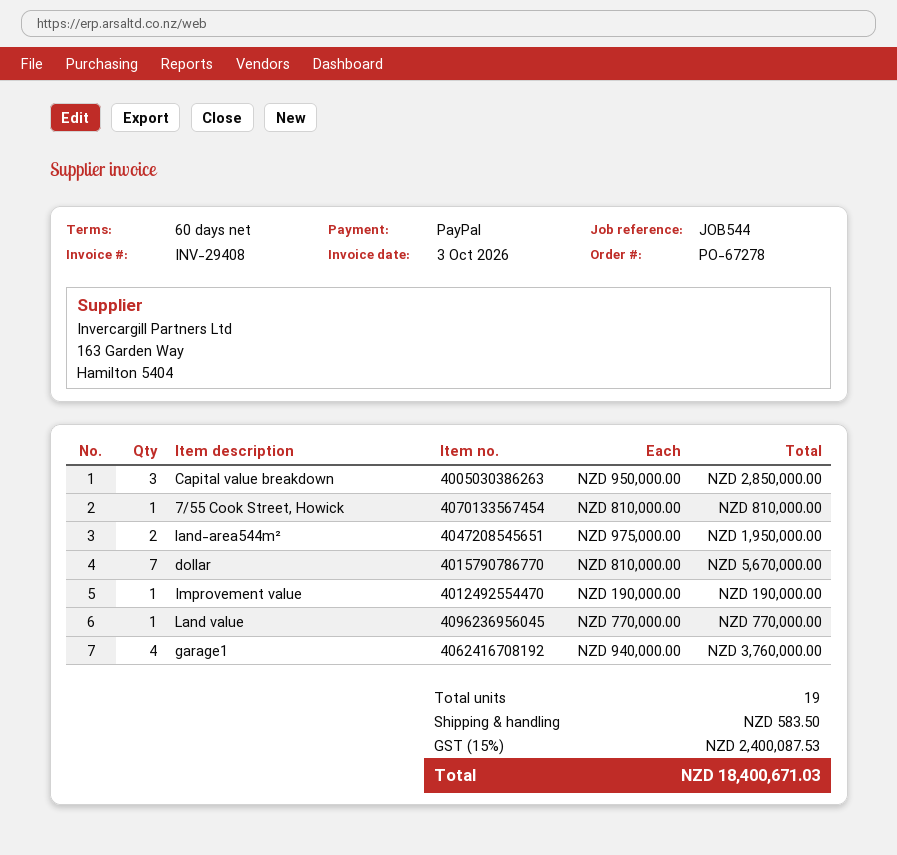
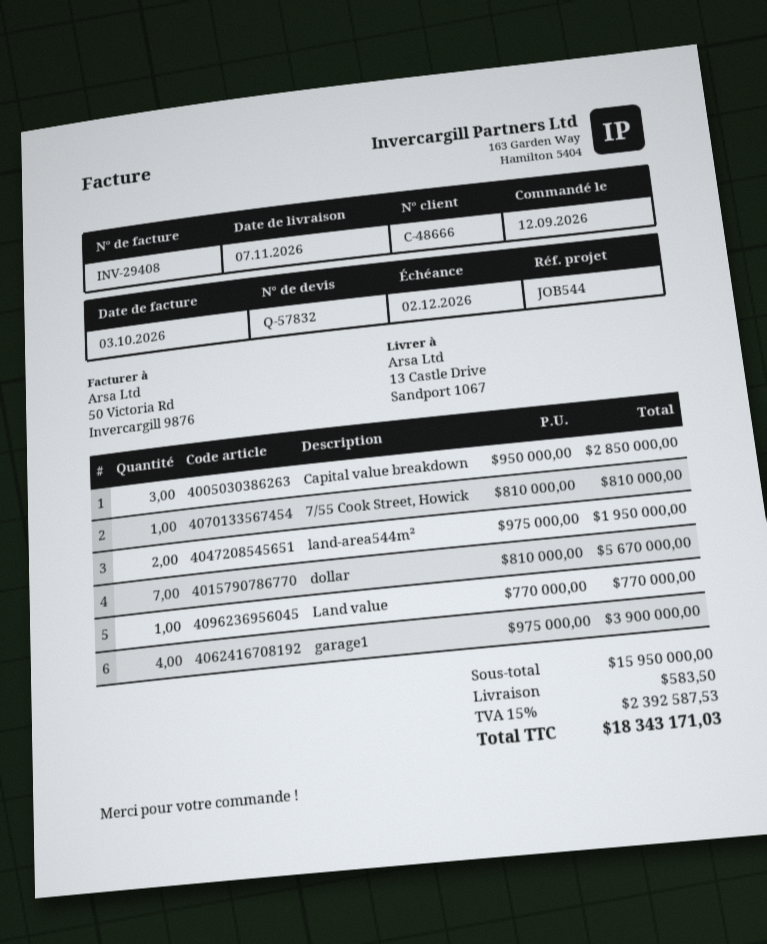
Improvement value: 1 x 190000.00 = 190000.00 -> none
garage1: 4 x 940000.00 = 3760000.00 -> 4 x 975000.00 = 3900000.00
tax: 15% = 2400087.53 -> 15% = 2392587.53
total: 18400671.03 -> 18343171.03

